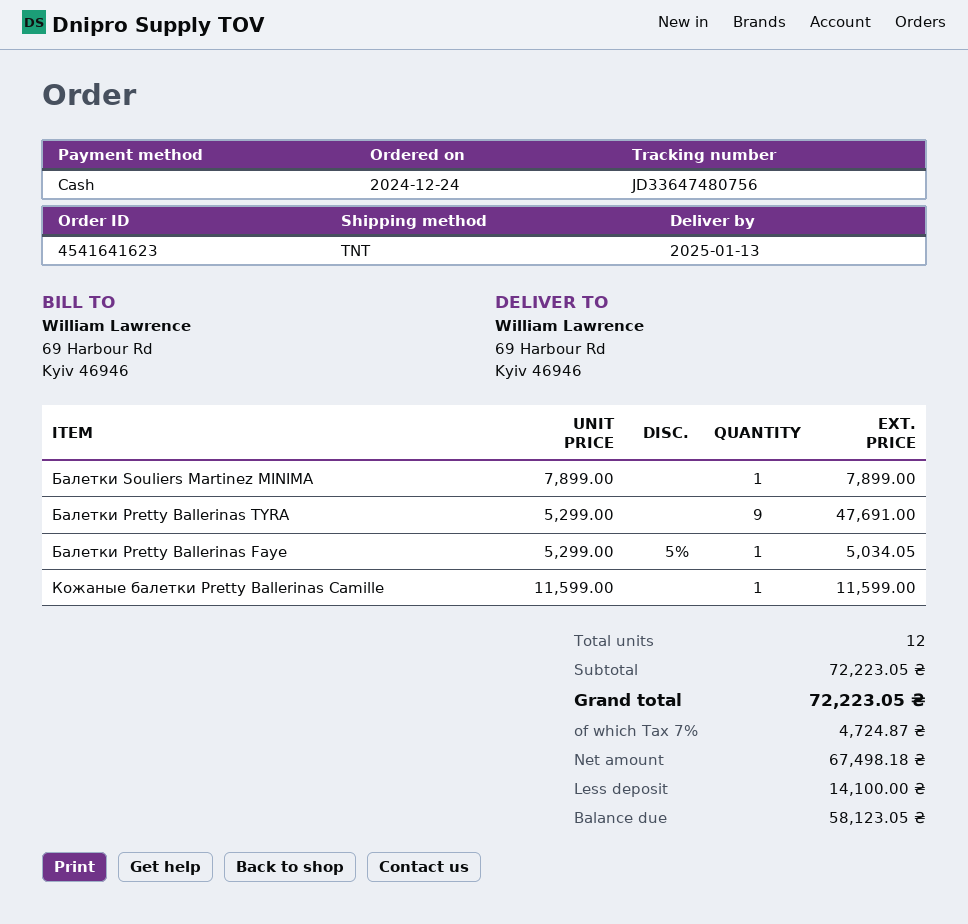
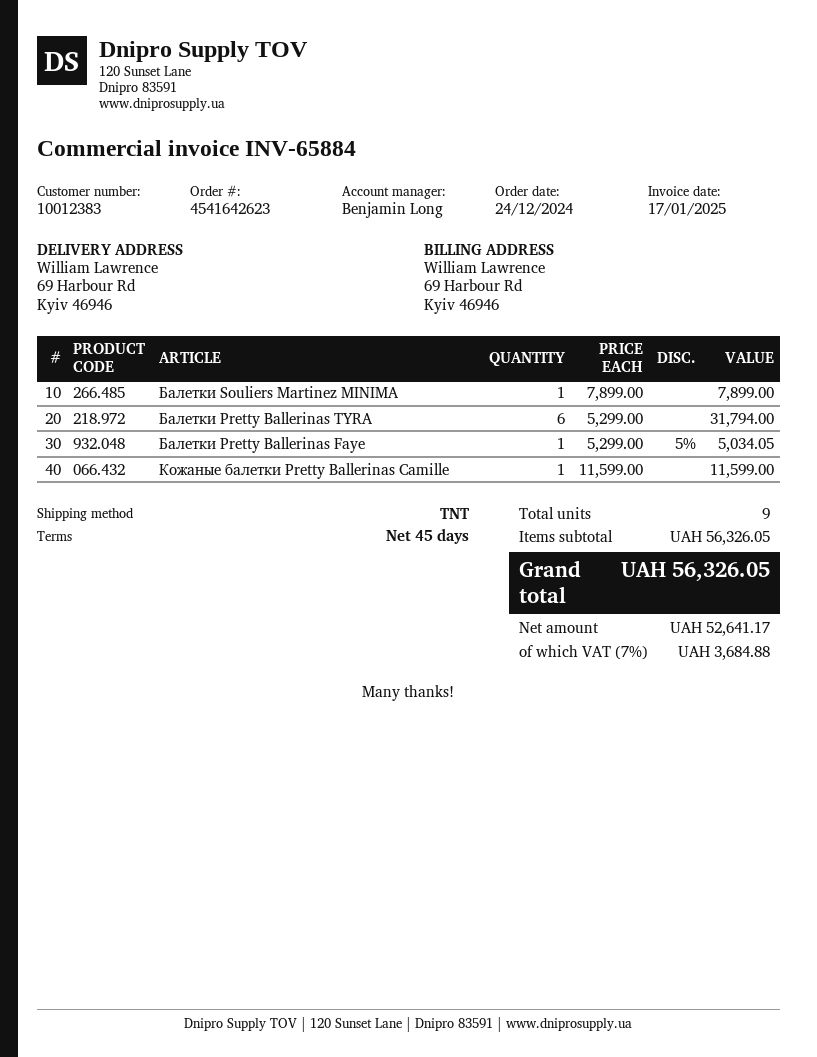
order number: 4541641623 -> 4541642623
Балетки Pretty Ballerinas TYRA: 9 x 5299.00 = 47691.00 -> 6 x 5299.00 = 31794.00
total quantity: 12 -> 9
subtotal: 72223.05 -> 56326.05
net: 67498.18 -> 52641.17
tax: 7% = 4724.87 -> 7% = 3684.88
total: 72223.05 -> 56326.05

